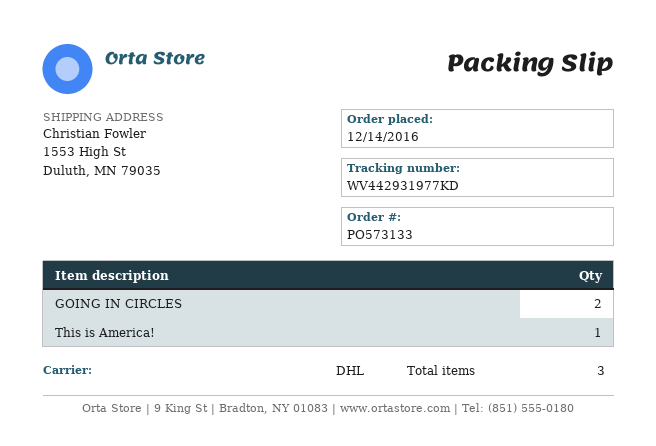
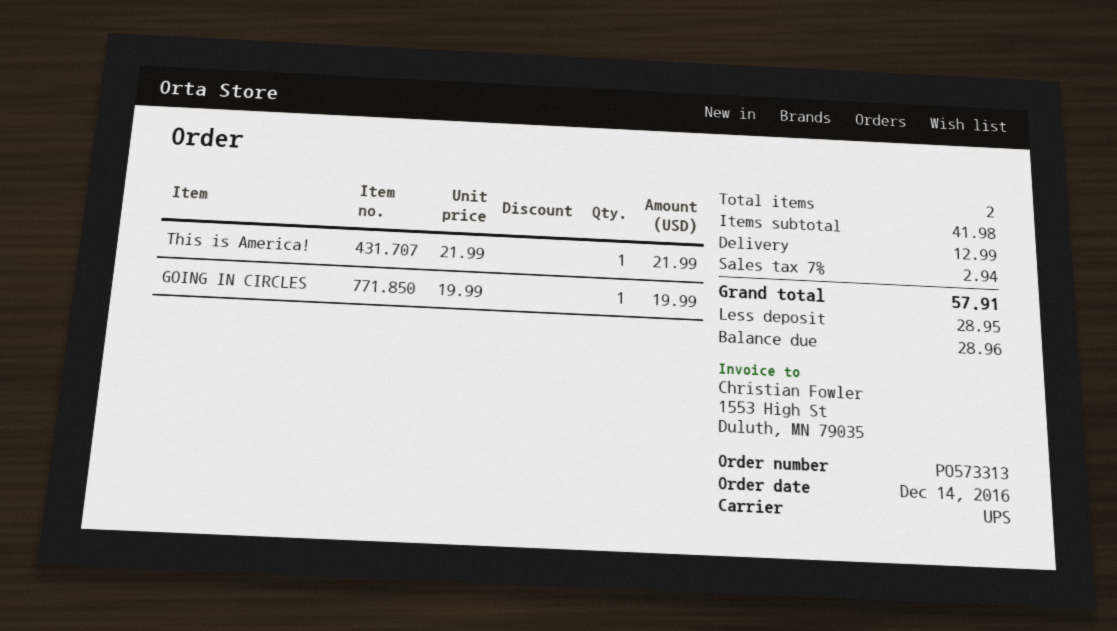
order number: PO573133 -> PO573313
shipping method: DHL -> UPS
GOING IN CIRCLES: 2 -> 1
total quantity: 3 -> 2

